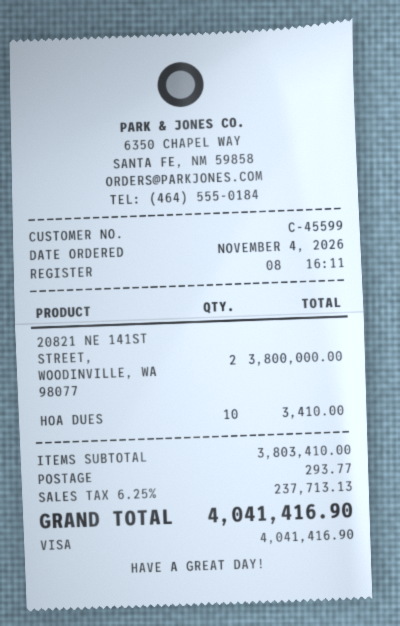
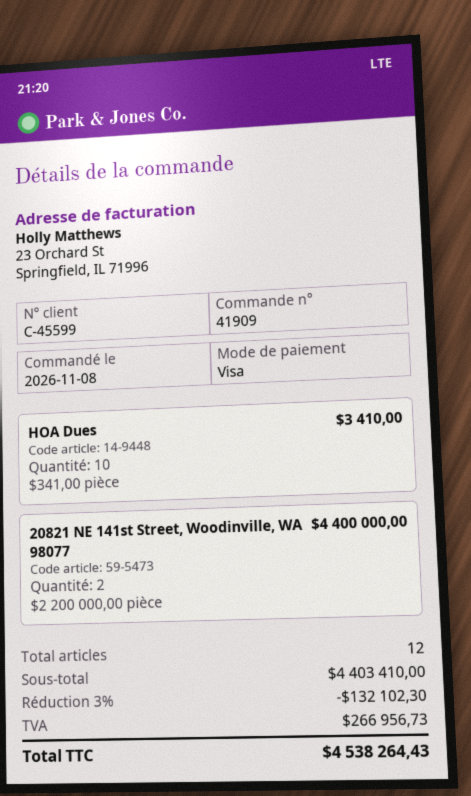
order date: 2026-11-04 -> 2026-11-08
20821 NE 141ST STREET, WOODINVILLE, WA 98077: 2 for 3800000.00 -> 2 for 4400000.00
subtotal: 3803410.00 -> 4403410.00
discount: none -> 3% = 132102.30
shipping: 293.77 -> none
tax: 237713.13 -> 266956.73
total: 4041416.90 -> 4538264.43

